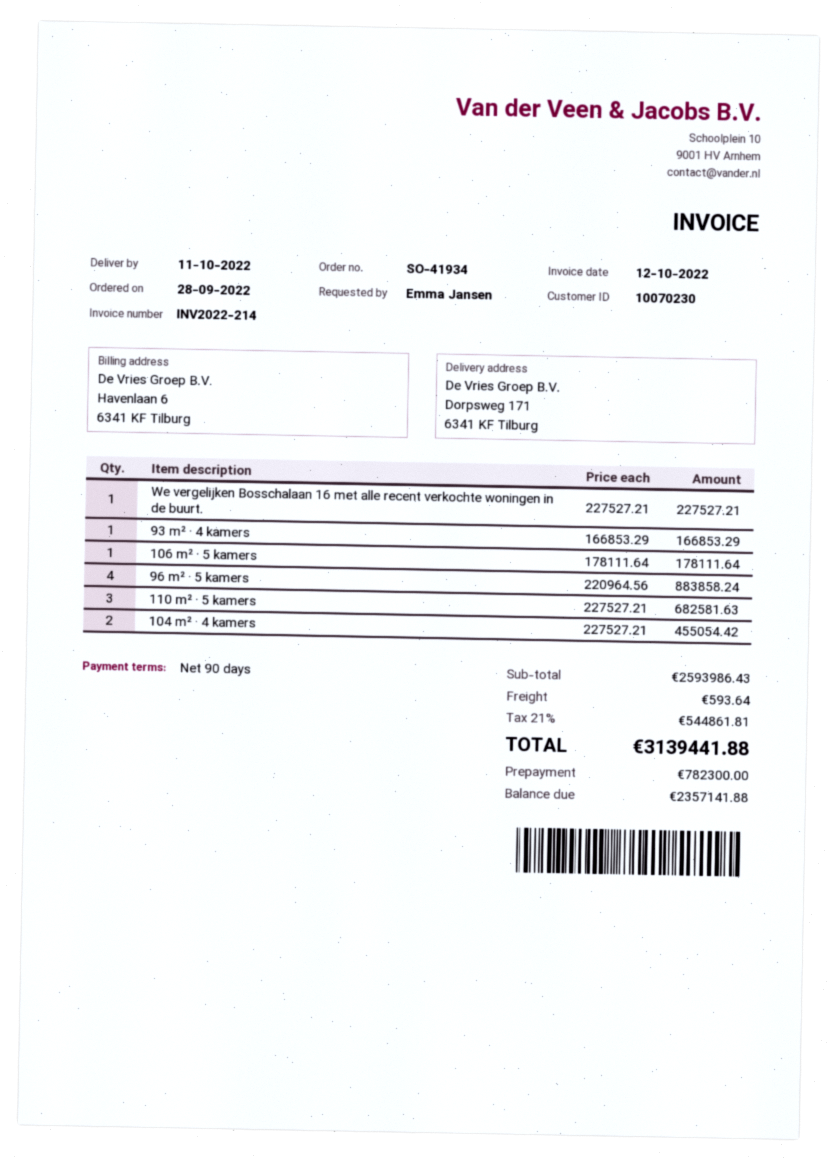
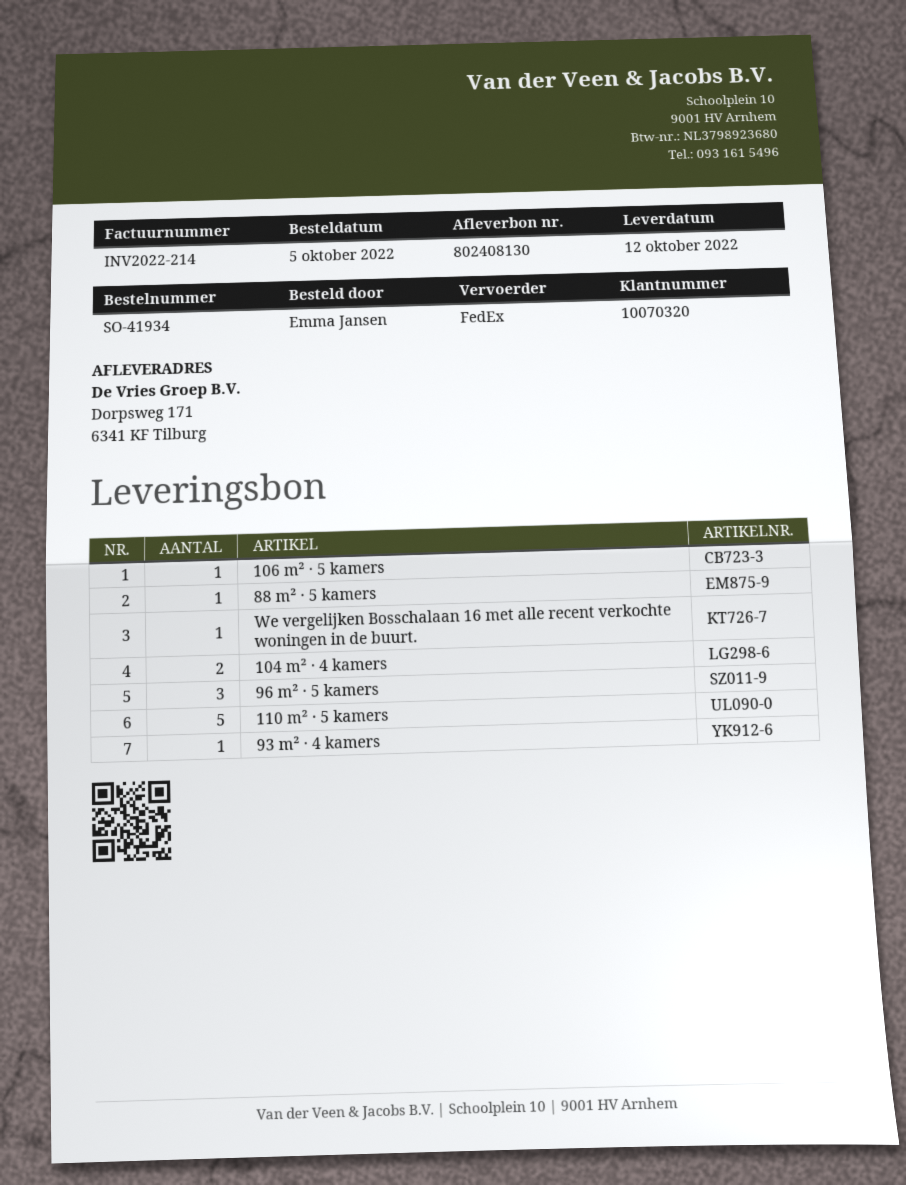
order date: 2022-09-28 -> 2022-10-05
delivery date: 2022-10-11 -> 2022-10-12
customer number: 10070230 -> 10070320
96 m² · 5 kamers: 4 -> 3
110 m² · 5 kamers: 3 -> 5
88 m² · 5 kamers: none -> 1

